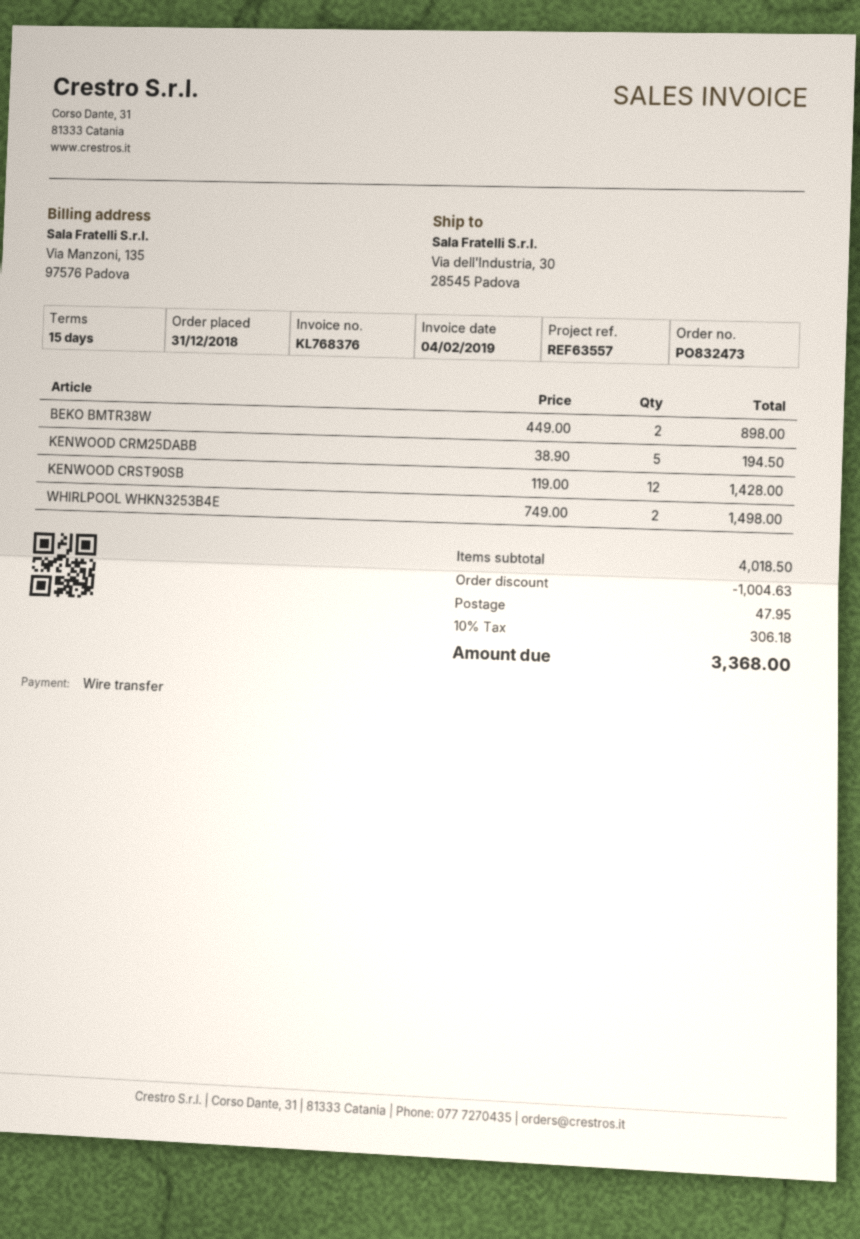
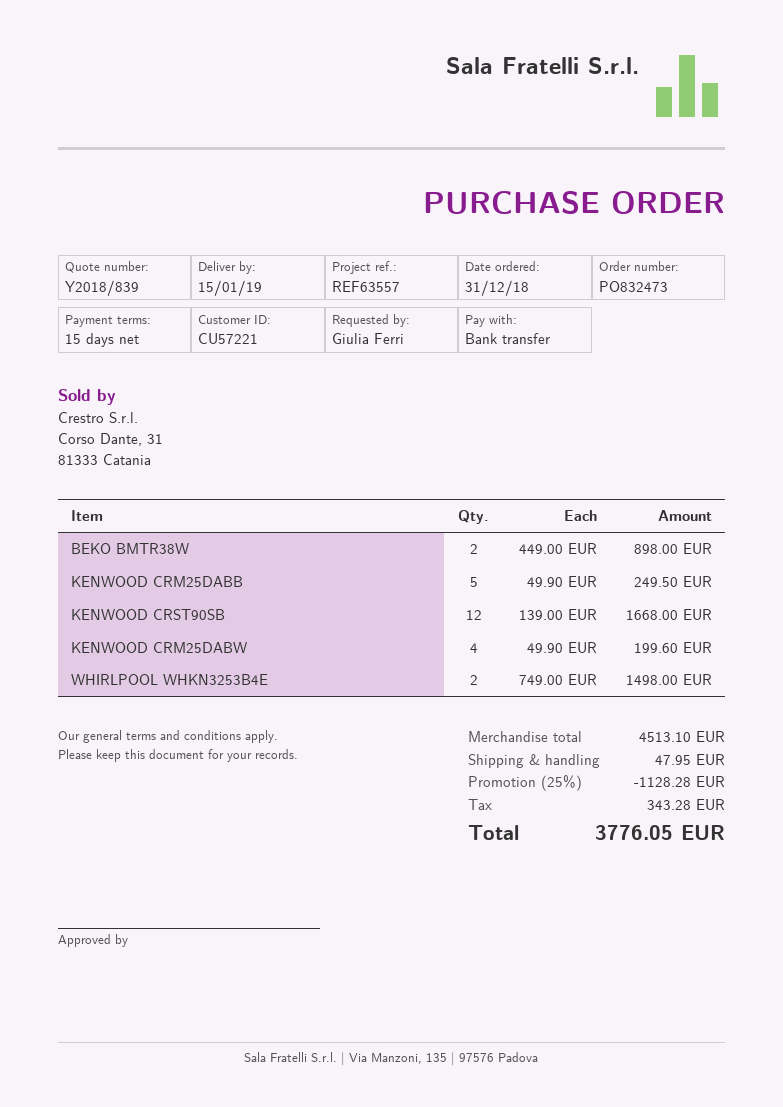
KENWOOD CRM25DABB: 5 x 38.90 = 194.50 -> 5 x 49.90 = 249.50
KENWOOD CRST90SB: 12 x 119.00 = 1428.00 -> 12 x 139.00 = 1668.00
KENWOOD CRM25DABW: none -> 4 x 49.90 = 199.60
subtotal: 4018.50 -> 4513.10
discount: 1004.63 -> 1128.28
tax: 306.18 -> 343.28
total: 3368.00 -> 3776.05

